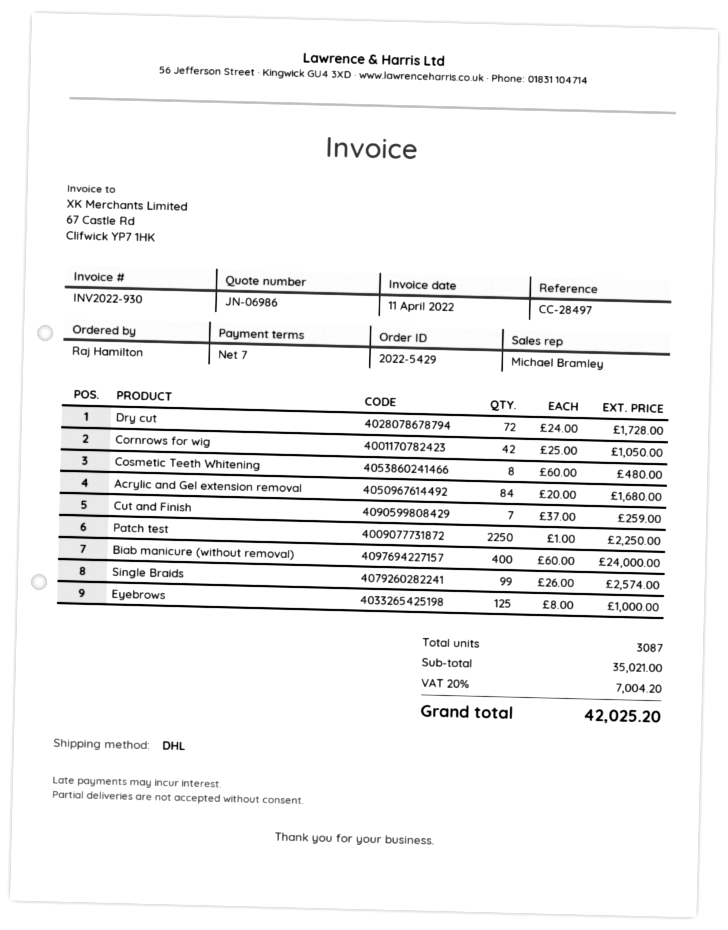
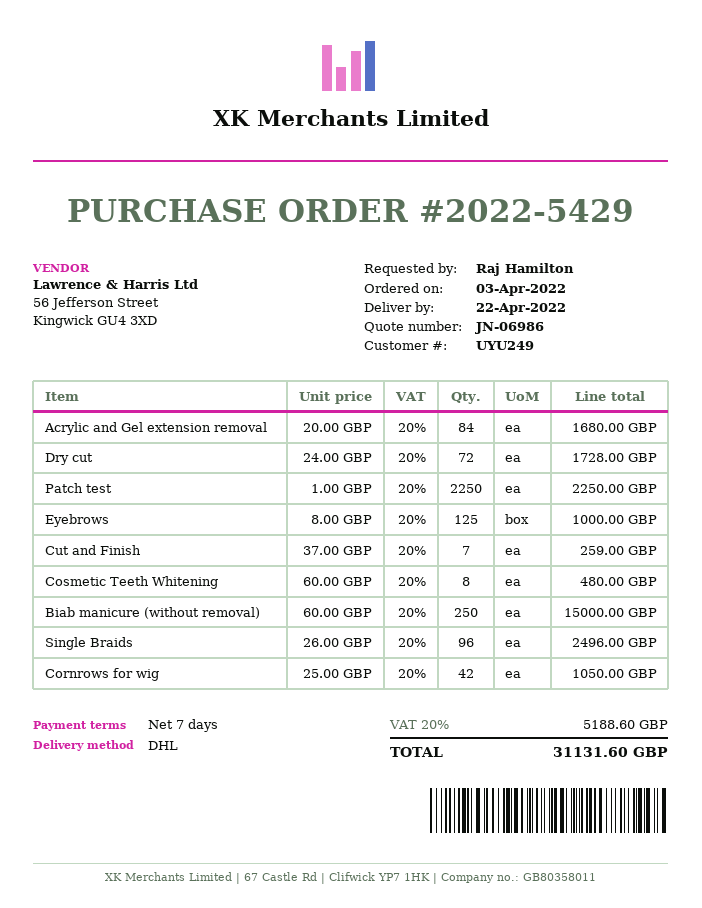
Biab manicure (without removal): 400 x 60.00 = 24000.00 -> 250 x 60.00 = 15000.00
Single Braids: 99 x 26.00 = 2574.00 -> 96 x 26.00 = 2496.00
tax: 20% = 7004.20 -> 20% = 5188.60
total: 42025.20 -> 31131.60

